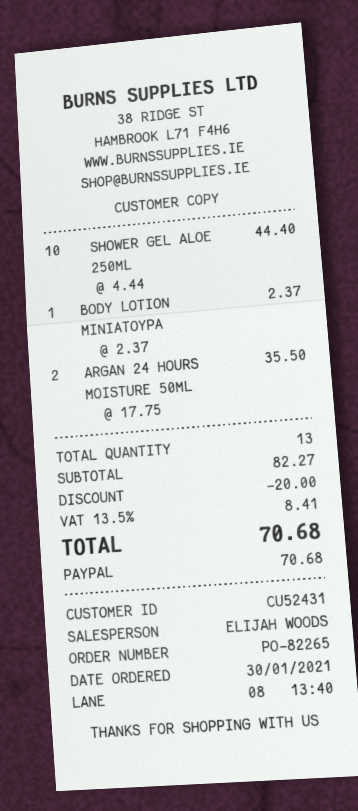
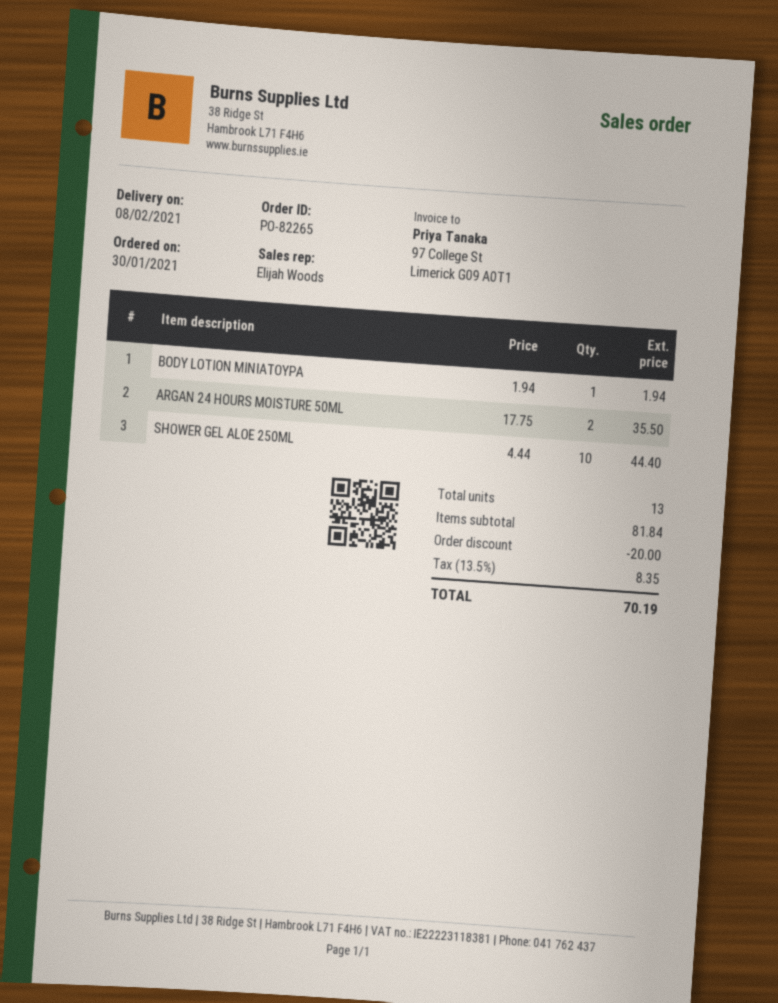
BODY LOTION ΜΙΝΙΑΤΟΥΡΑ: 1 x 2.37 = 2.37 -> 1 x 1.94 = 1.94
subtotal: 82.27 -> 81.84
tax: 13.5% = 8.41 -> 13.5% = 8.35
total: 70.68 -> 70.19

